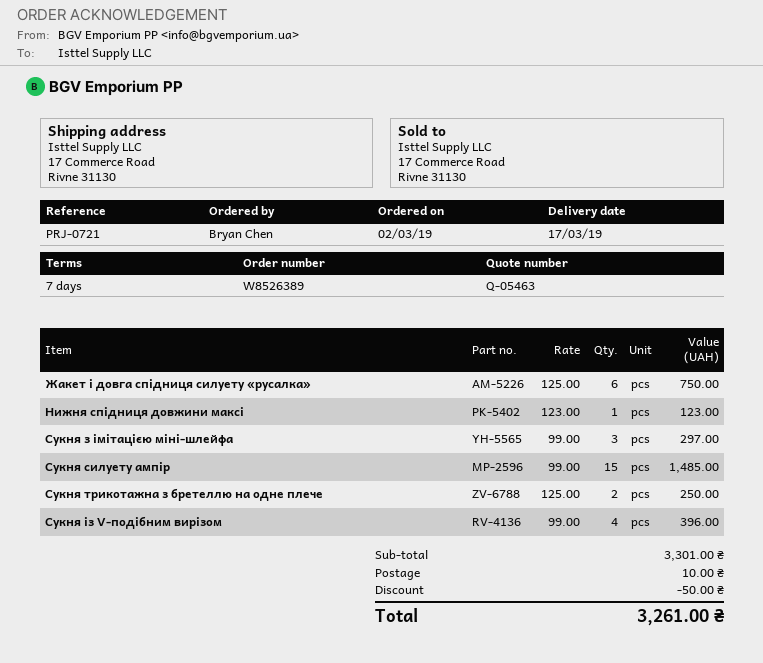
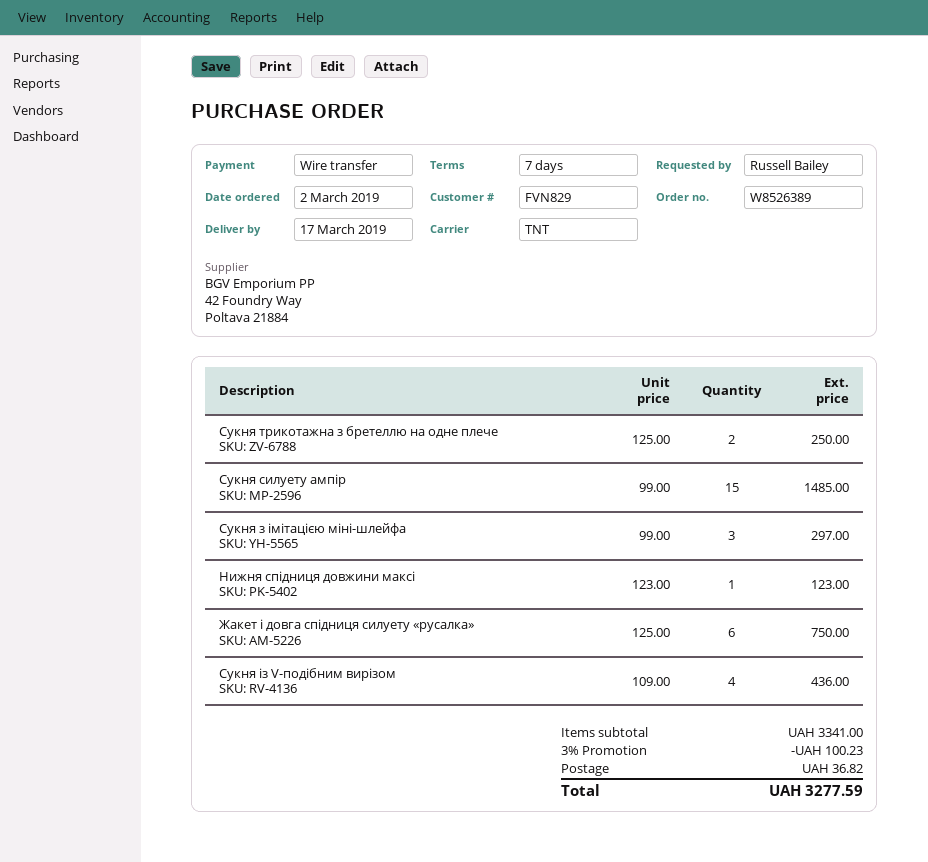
ordered by: Bryan Chen -> Russell Bailey
Сукня із V-подібним вирізом: 4 x 99.00 = 396.00 -> 4 x 109.00 = 436.00
subtotal: 3301.00 -> 3341.00
discount: 50.00 -> 100.23
shipping: 10.00 -> 36.82
total: 3261.00 -> 3277.59

